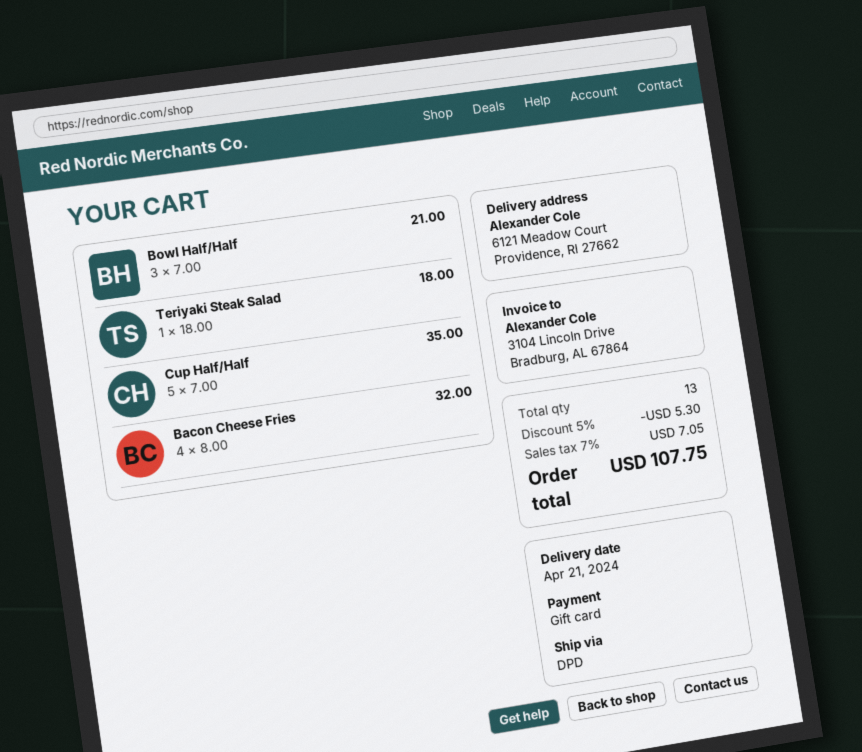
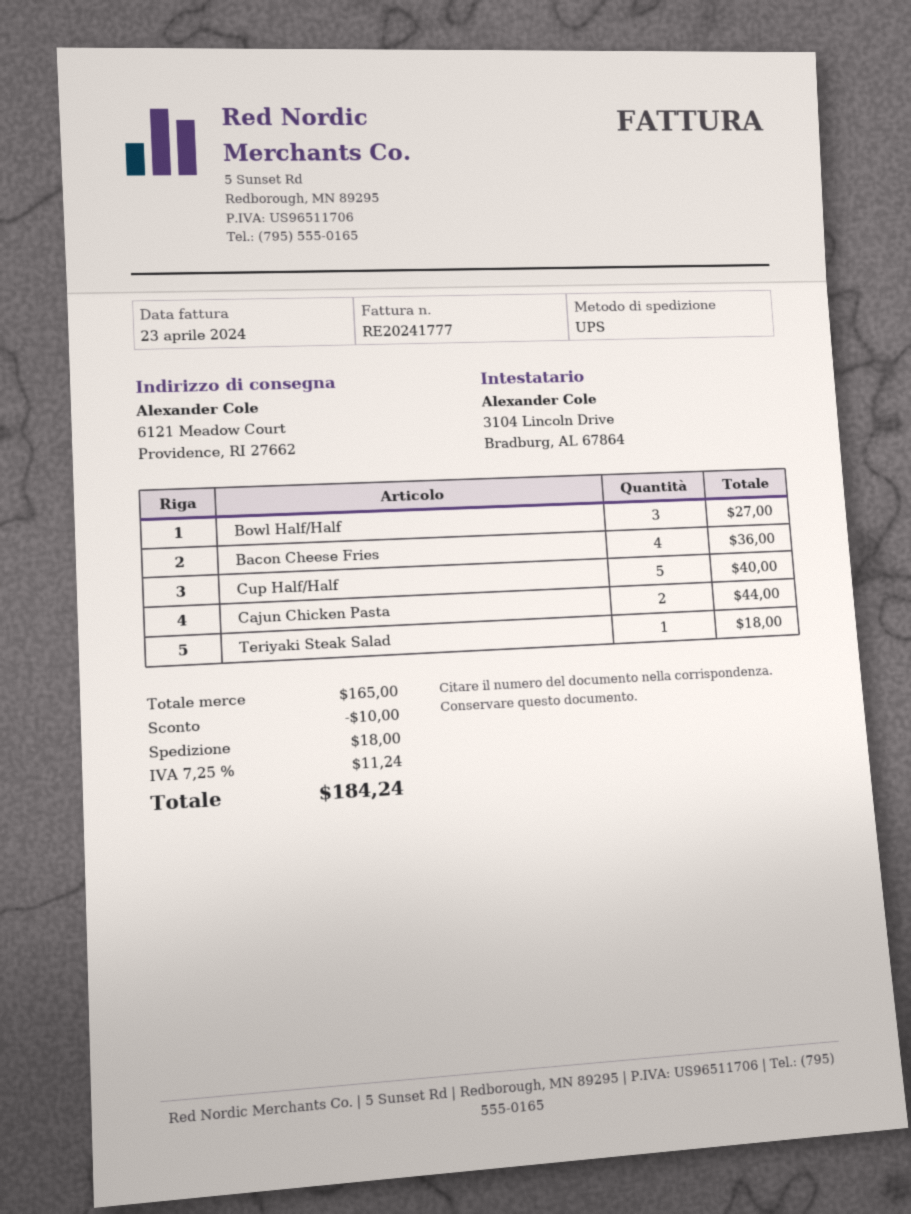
shipping method: DPD -> UPS
Bowl Half/Half: 3 for 21.00 -> 3 for 27.00
Cup Half/Half: 5 for 35.00 -> 5 for 40.00
Bacon Cheese Fries: 4 for 32.00 -> 4 for 36.00
Cajun Chicken Pasta: none -> 2 for 44.00
discount: 5.30 -> 10.00
shipping: none -> 18.00
tax: 7% = 7.05 -> 7.25% = 11.24
total: 107.75 -> 184.24

